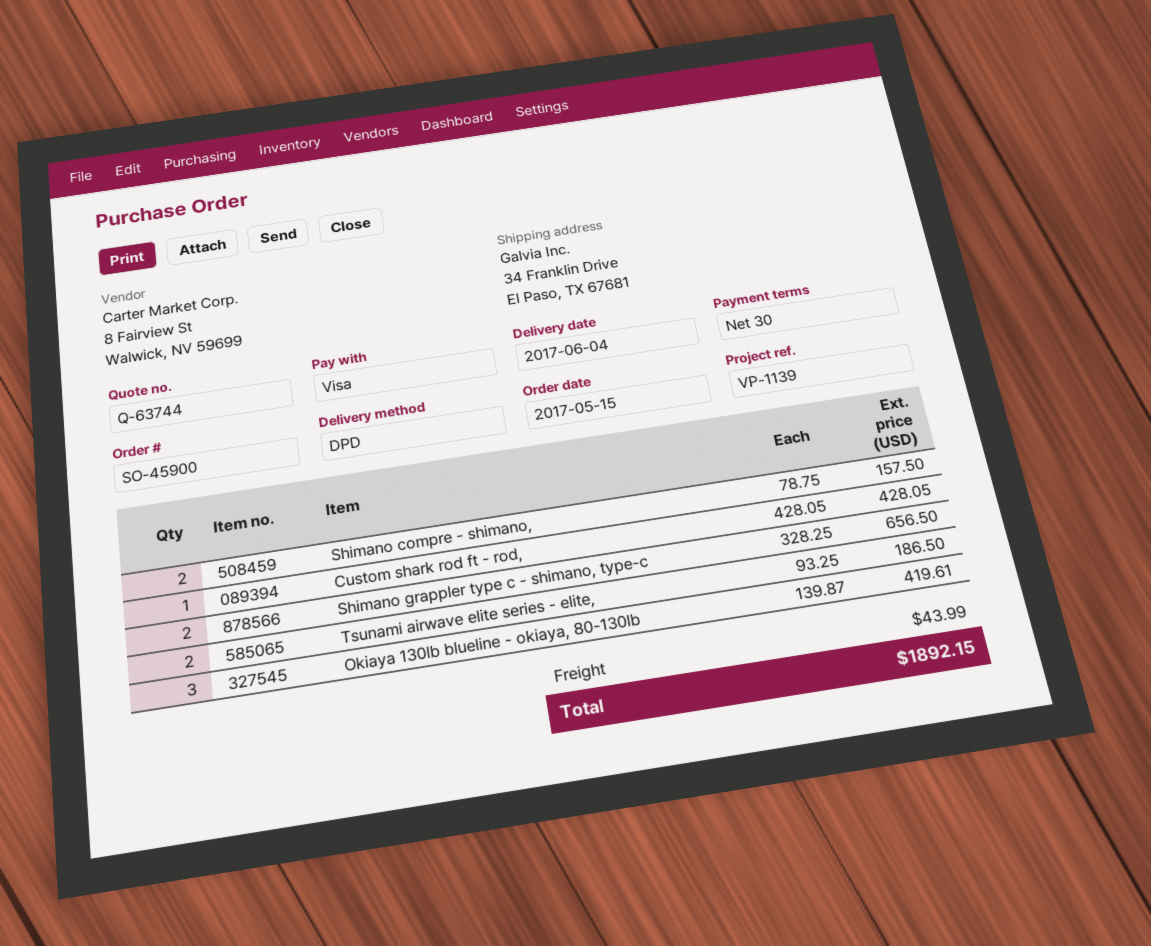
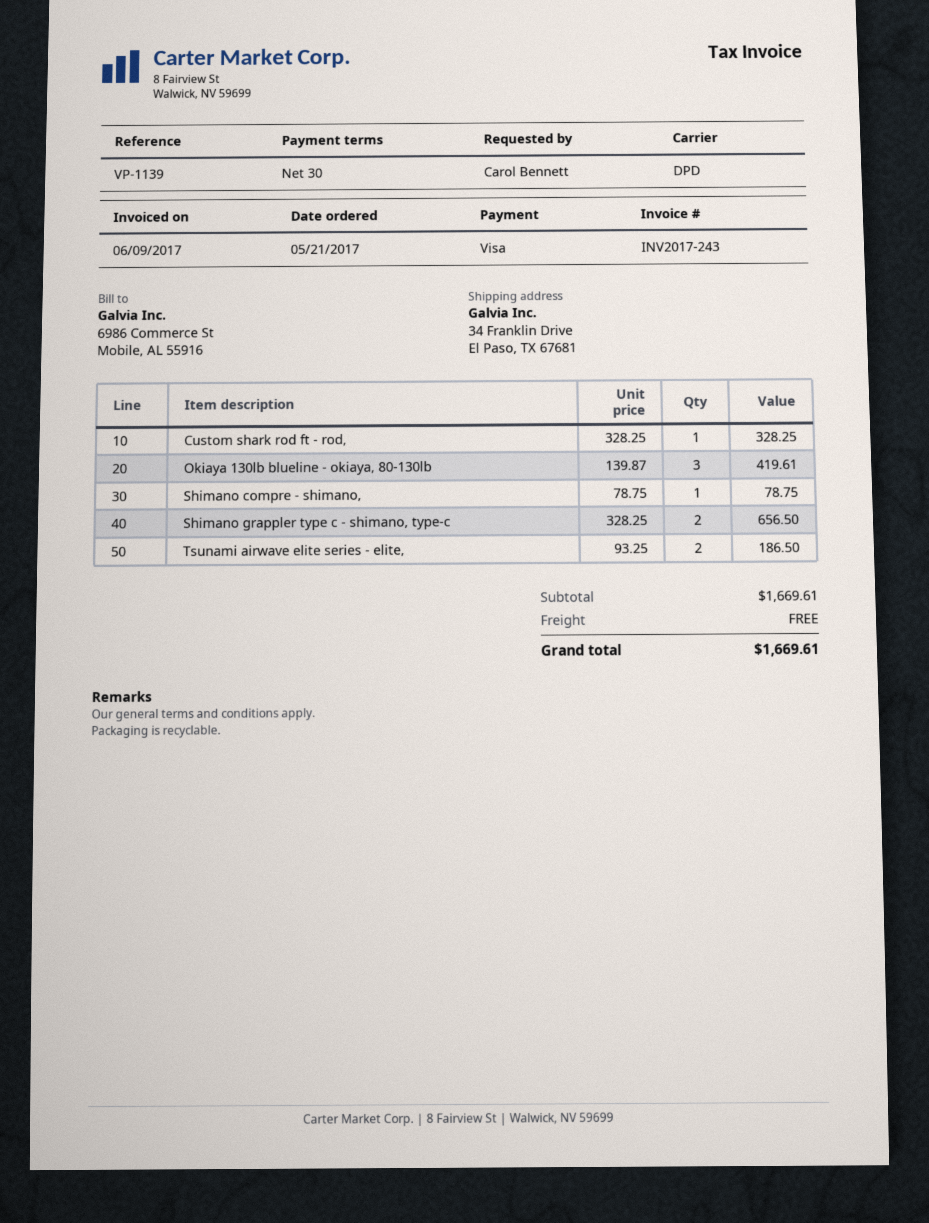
order date: 2017-05-15 -> 2017-05-21
Shimano compre - shimano,: 2 x 78.75 = 157.50 -> 1 x 78.75 = 78.75
Custom shark rod ft - rod,: 1 x 428.05 = 428.05 -> 1 x 328.25 = 328.25
shipping: 43.99 -> 0.00
total: 1892.15 -> 1669.61

